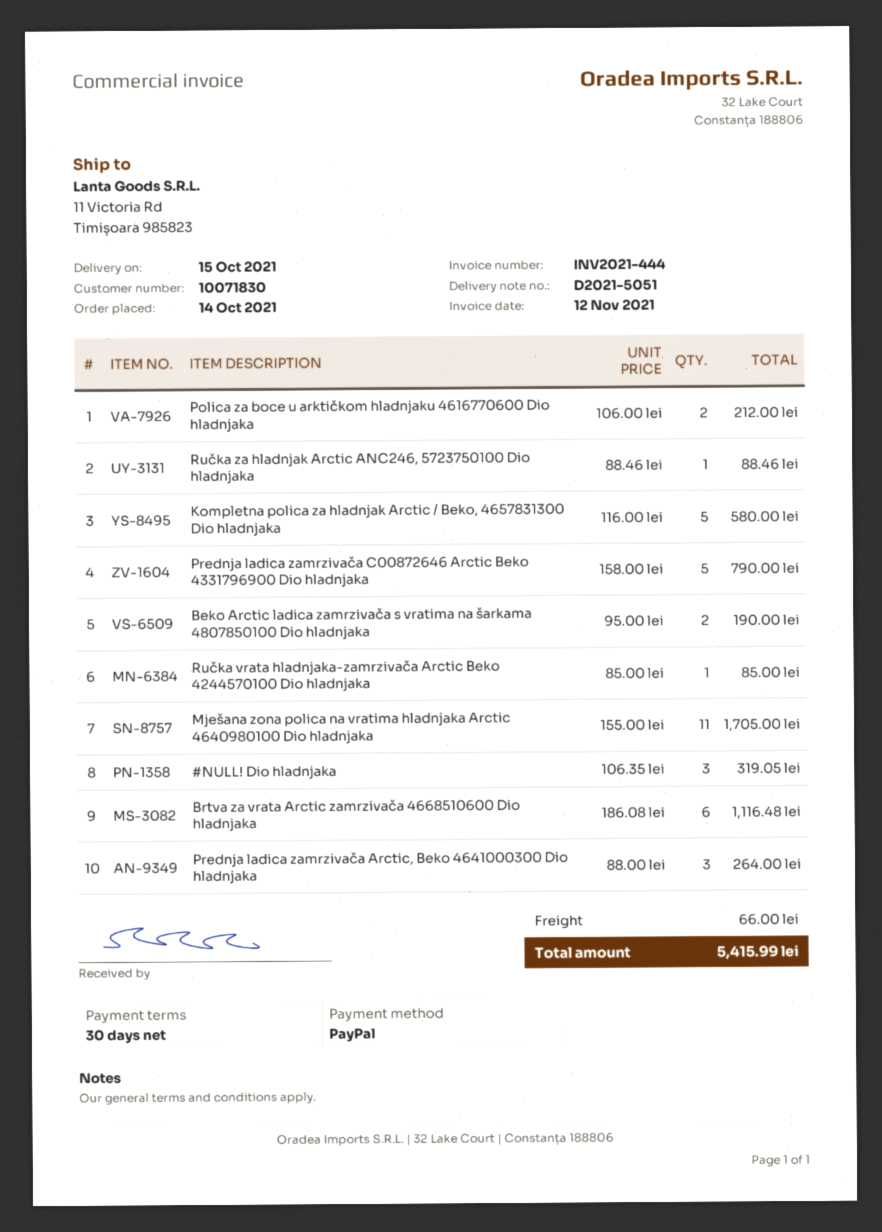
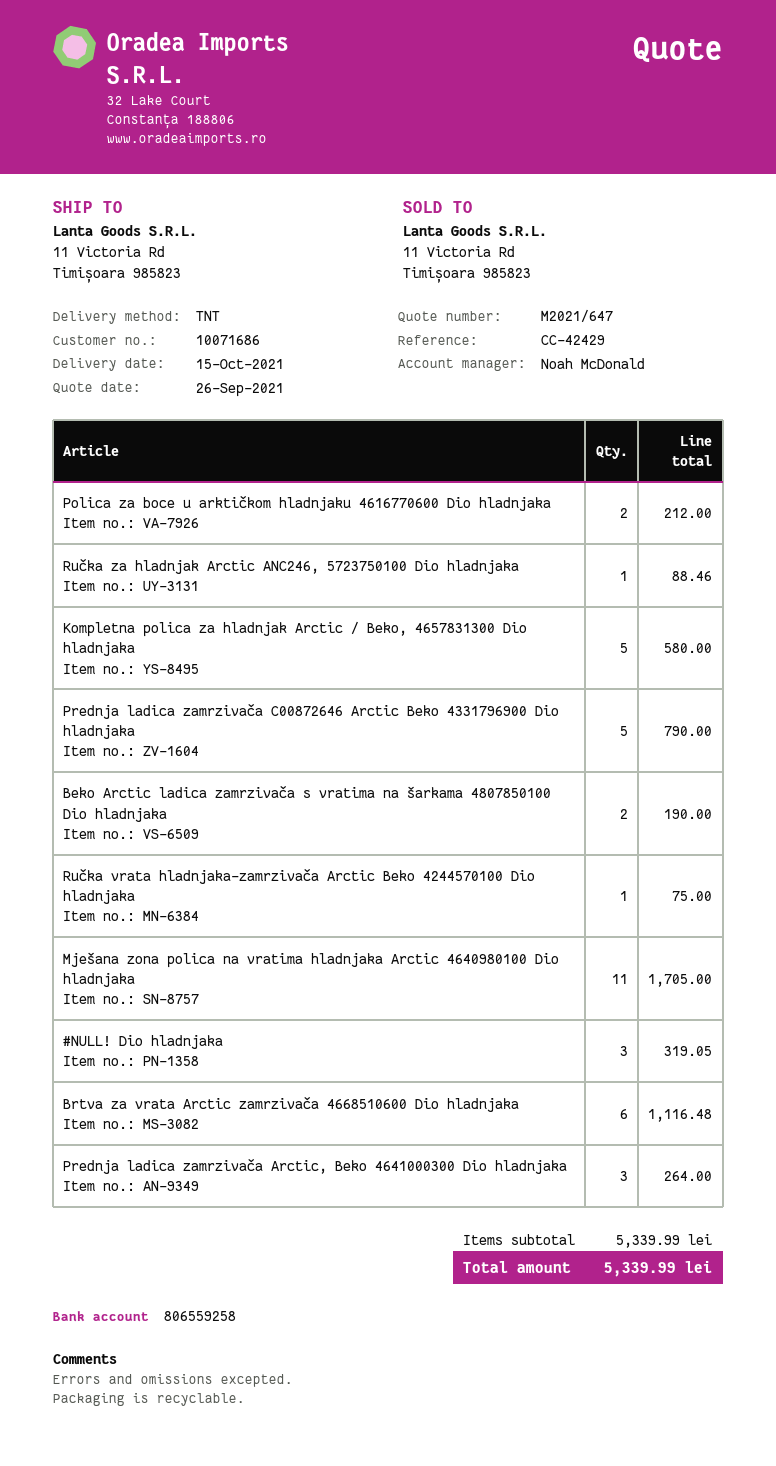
customer number: 10071830 -> 10071686
Ručka vrata hladnjaka-zamrzivača Arctic Beko 4244570100 Dio hladnjaka: 1 for 85.00 -> 1 for 75.00
shipping: 66.00 -> none
total: 5415.99 -> 5339.99

